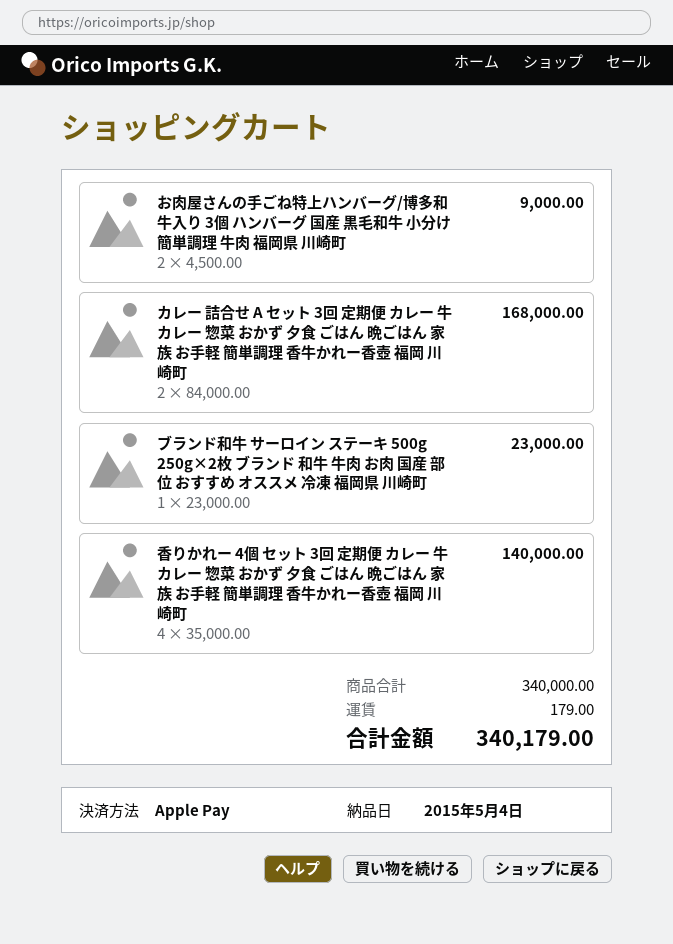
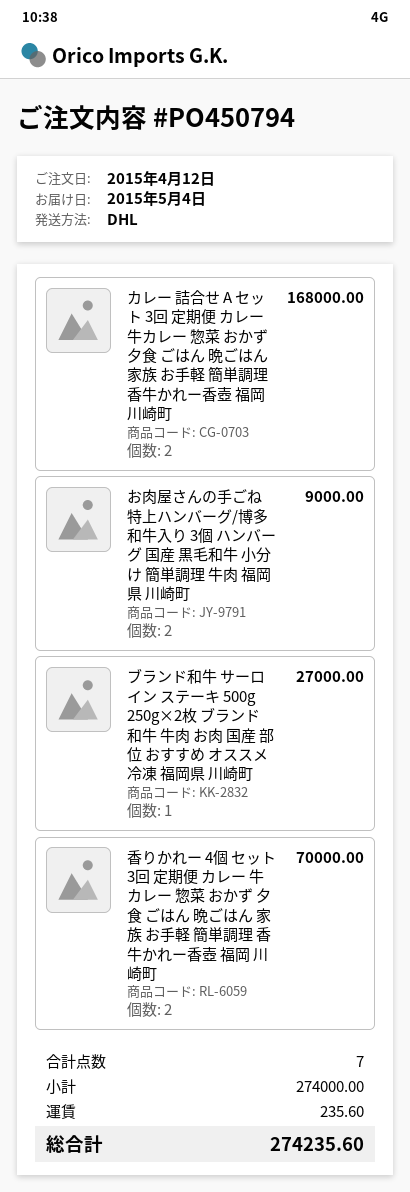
ブランド和牛 サーロイン ステーキ 500g 250g×2枚 ブランド 和牛 牛肉 お肉 国産 部位 おすすめ オススメ 冷凍 福岡県 川崎町: 1 for 23000.00 -> 1 for 27000.00
香りかれー 4個 セット 3回 定期便 カレー 牛カレー 惣菜 おかず 夕食 ごはん 晩ごはん 家族 お手軽 簡単調理 香牛かれー香壺 福岡 川崎町: 4 for 140000.00 -> 2 for 70000.00
subtotal: 340000.00 -> 274000.00
shipping: 179.00 -> 235.60
total: 340179.00 -> 274235.60

